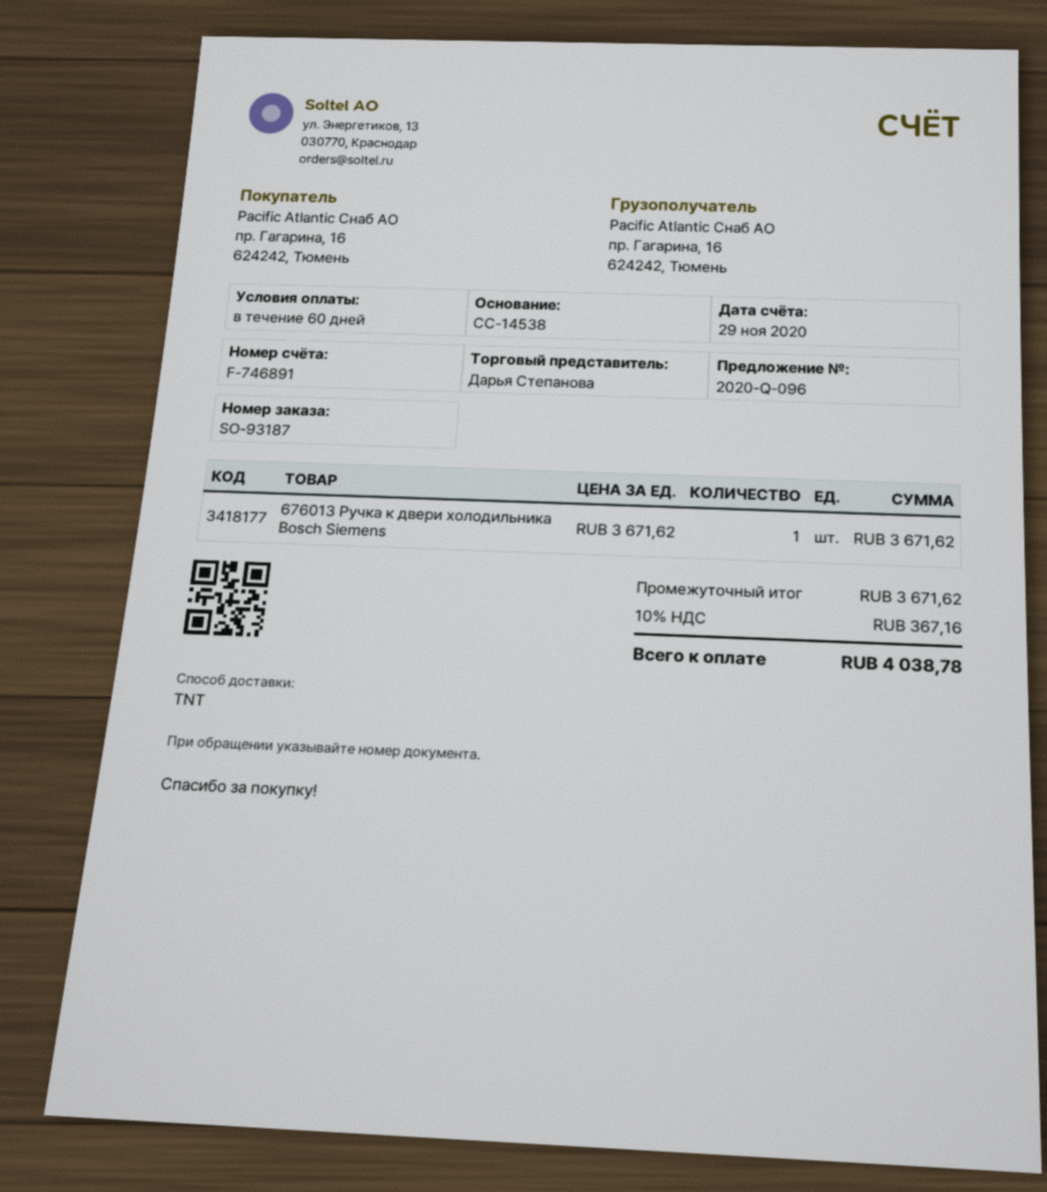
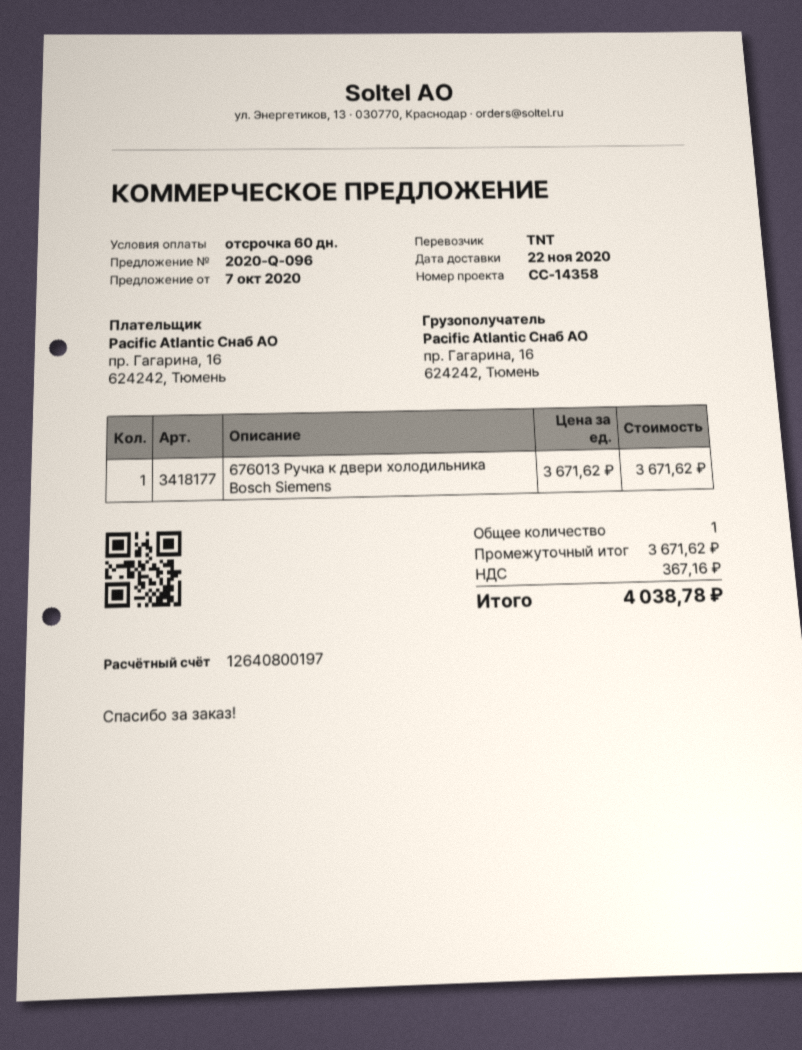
reference: CC-14538 -> CC-14358

